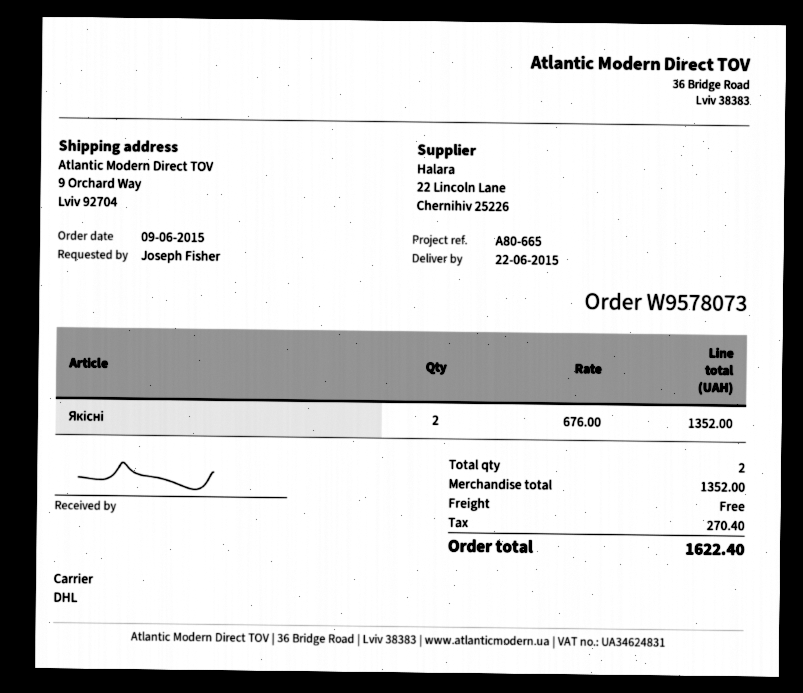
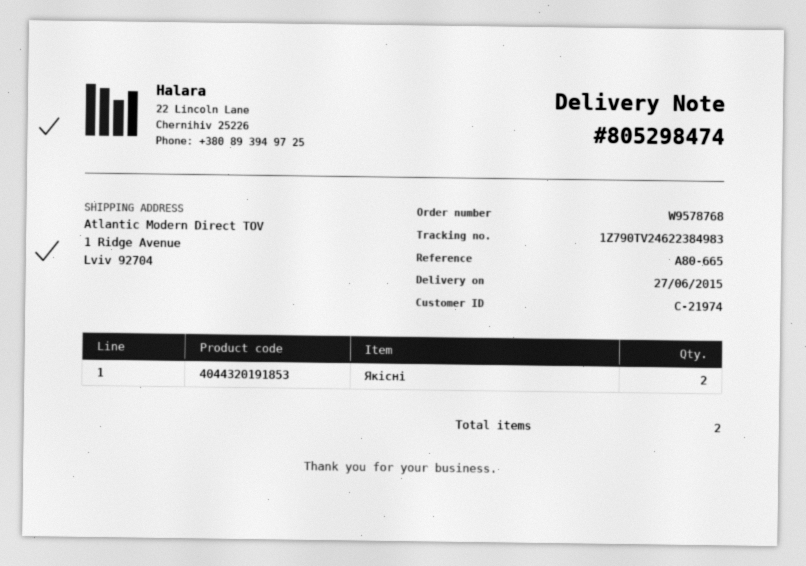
order number: W9578073 -> W9578768
delivery date: 2015-06-22 -> 2015-06-27
ship to: 9 Orchard Way, Lviv 92704 -> 1 Ridge Avenue, Lviv 92704

